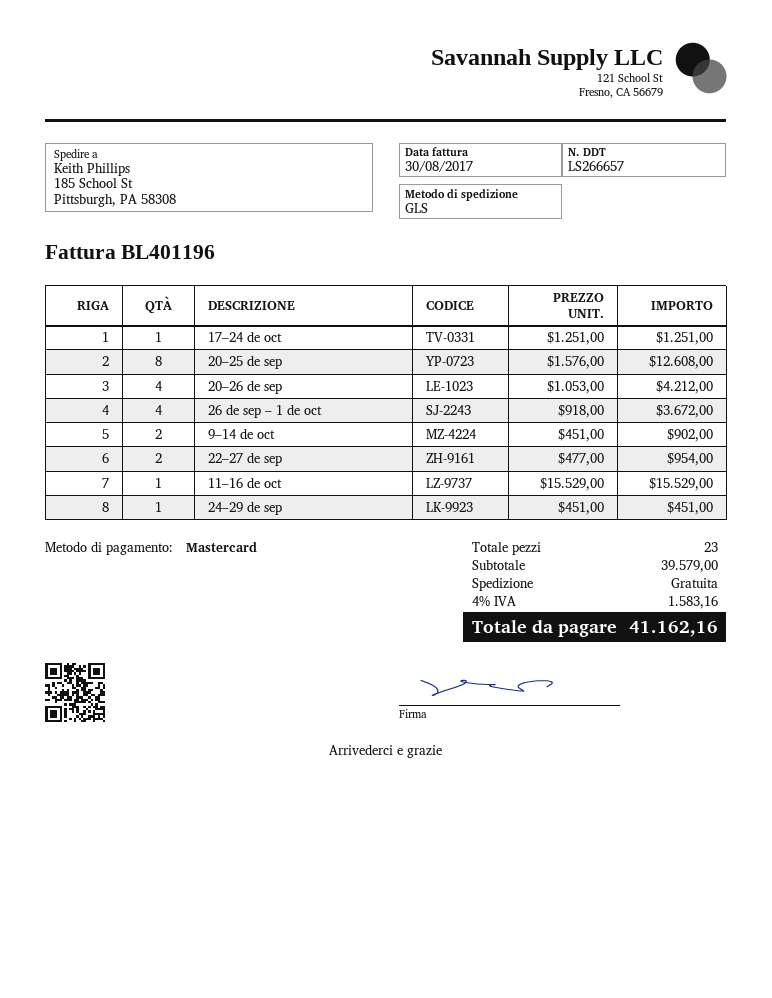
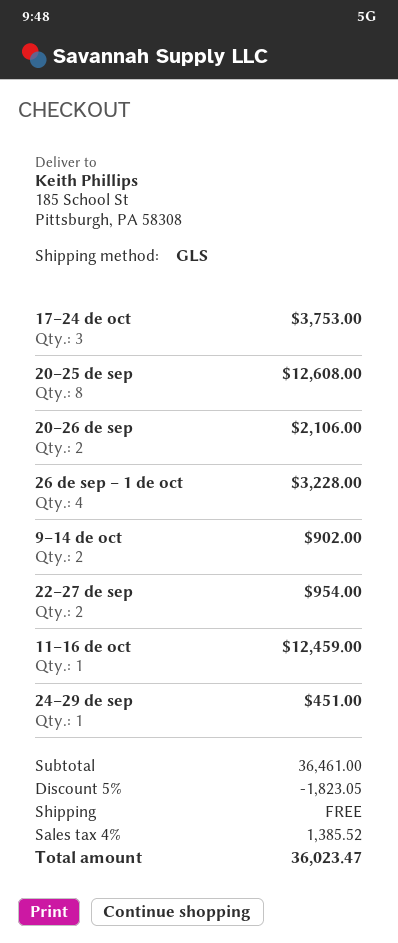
17–24 de oct: 1 for 1251.00 -> 3 for 3753.00
20–26 de sep: 4 for 4212.00 -> 2 for 2106.00
26 de sep – 1 de oct: 4 for 3672.00 -> 4 for 3228.00
11–16 de oct: 1 for 15529.00 -> 1 for 12459.00
subtotal: 39579.00 -> 36461.00
discount: none -> 5% = 1823.05
tax: 4% = 1583.16 -> 4% = 1385.52
total: 41162.16 -> 36023.47

